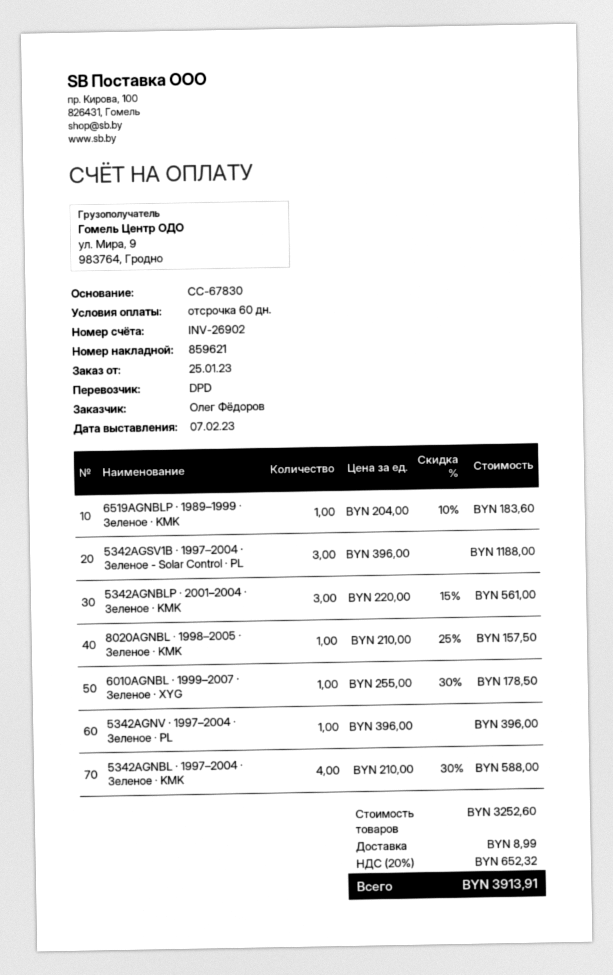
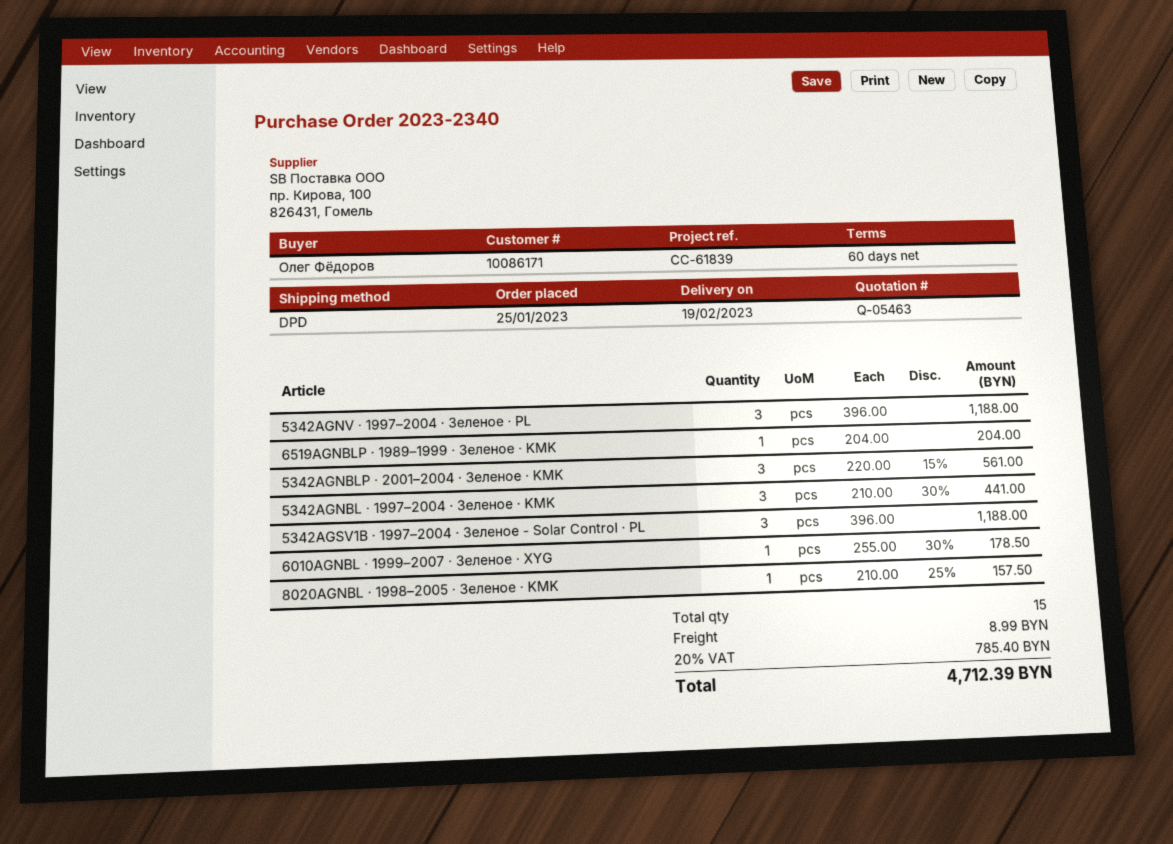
reference: CC-67830 -> CC-61839
6519AGNBLP · 1989–1999 · Зеленое · KMK: 1 x 204.00 - 10% = 183.60 -> 1 x 204.00 = 204.00
5342AGNV · 1997–2004 · Зеленое · PL: 1 x 396.00 = 396.00 -> 3 x 396.00 = 1188.00
5342AGNBL · 1997–2004 · Зеленое · KMK: 4 x 210.00 - 30% = 588.00 -> 3 x 210.00 - 30% = 441.00
tax: 20% = 652.32 -> 20% = 785.40
total: 3913.91 -> 4712.39

